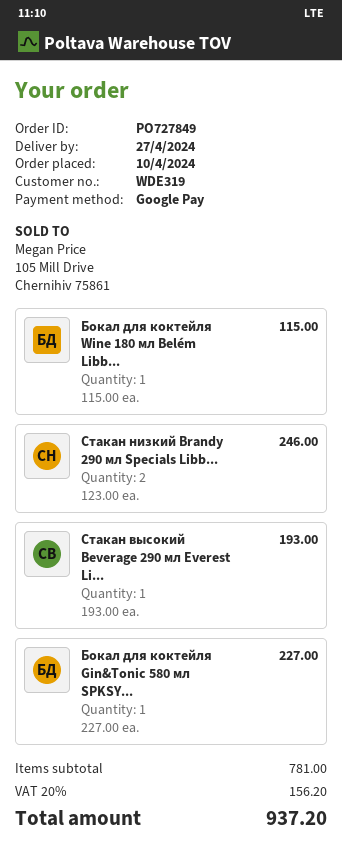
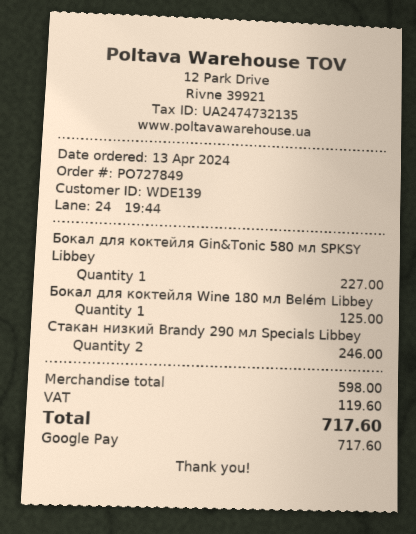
order date: 2024-04-10 -> 2024-04-13
customer number: WDE319 -> WDE139
Бокал для коктейля Wine 180 мл Belém Libb...: 1 for 115.00 -> 1 for 125.00
Стакан высокий Beverage 290 мл Everest Li...: 1 for 193.00 -> none
subtotal: 781.00 -> 598.00
tax: 156.20 -> 119.60
total: 937.20 -> 717.60

